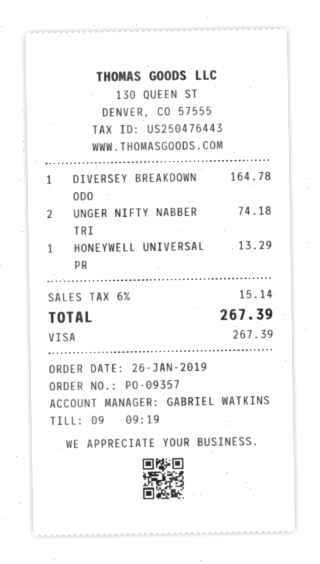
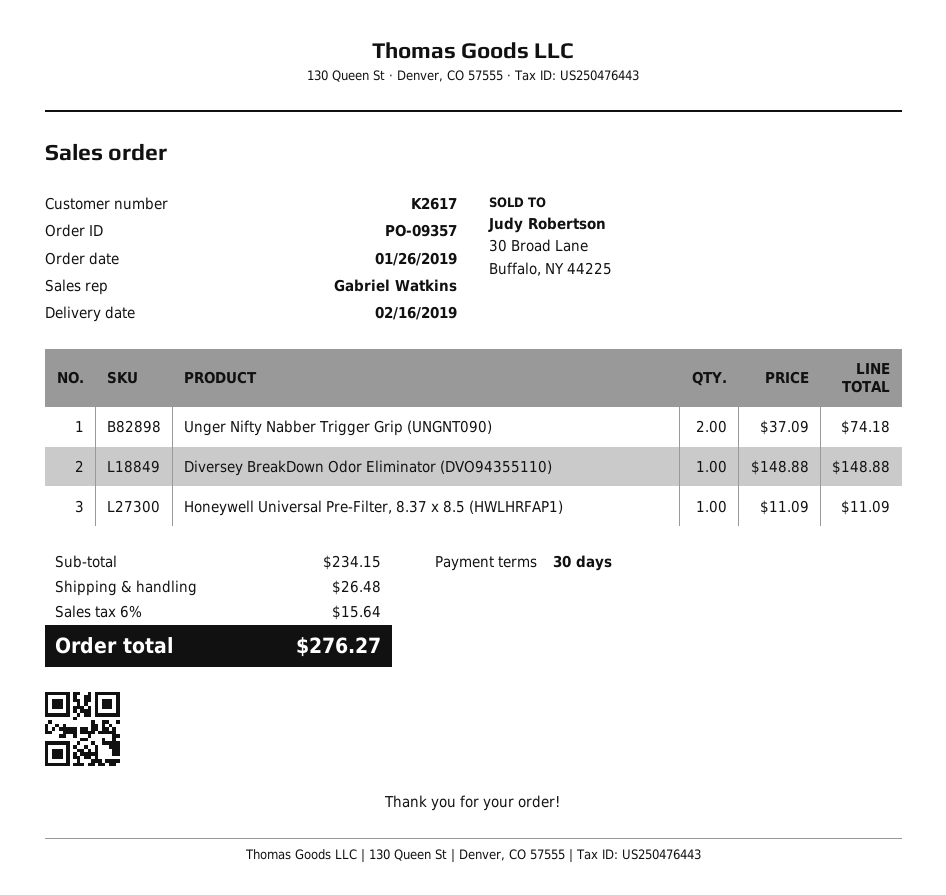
DIVERSEY BREAKDOWN ODO: 1 for 164.78 -> 1 for 148.88
HONEYWELL UNIVERSAL PR: 1 for 13.29 -> 1 for 11.09
shipping: none -> 26.48
tax: 6% = 15.14 -> 6% = 15.64
total: 267.39 -> 276.27

